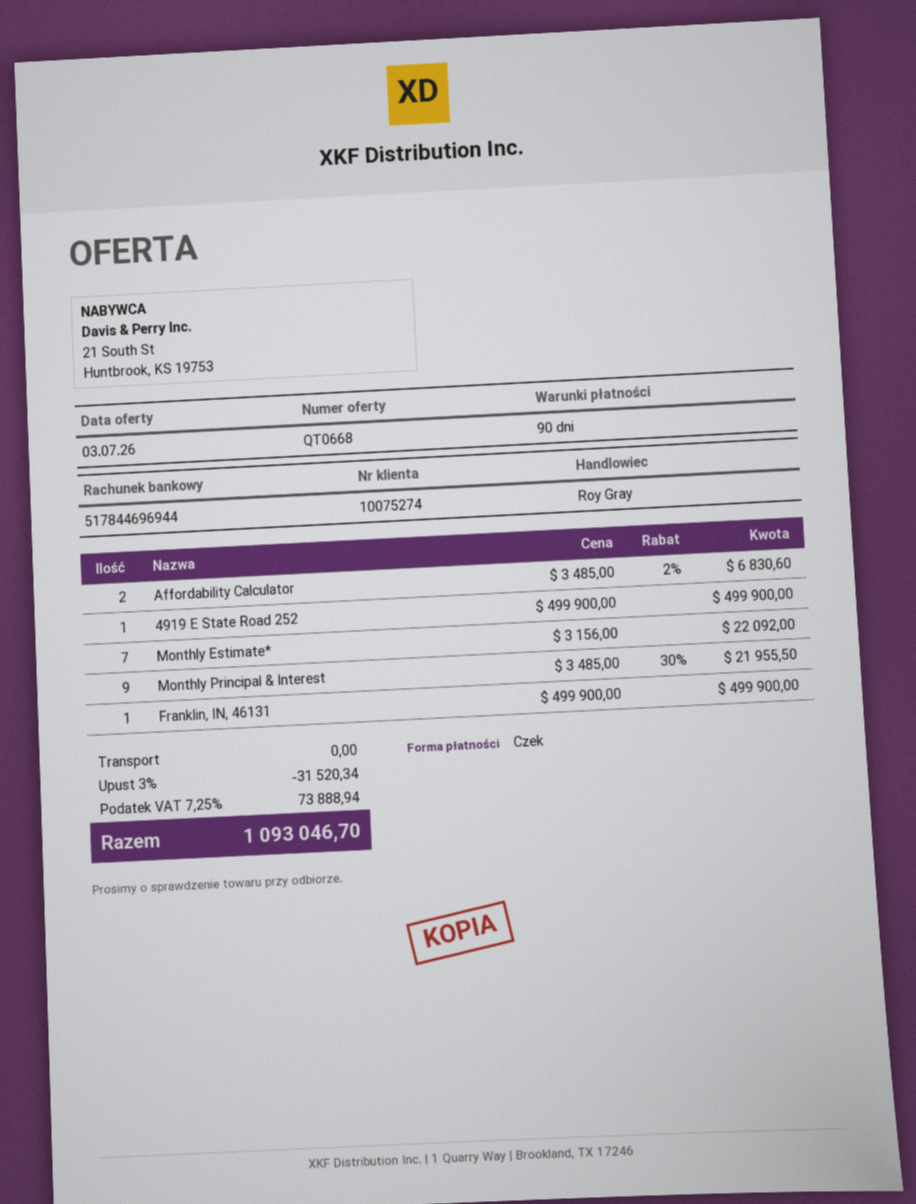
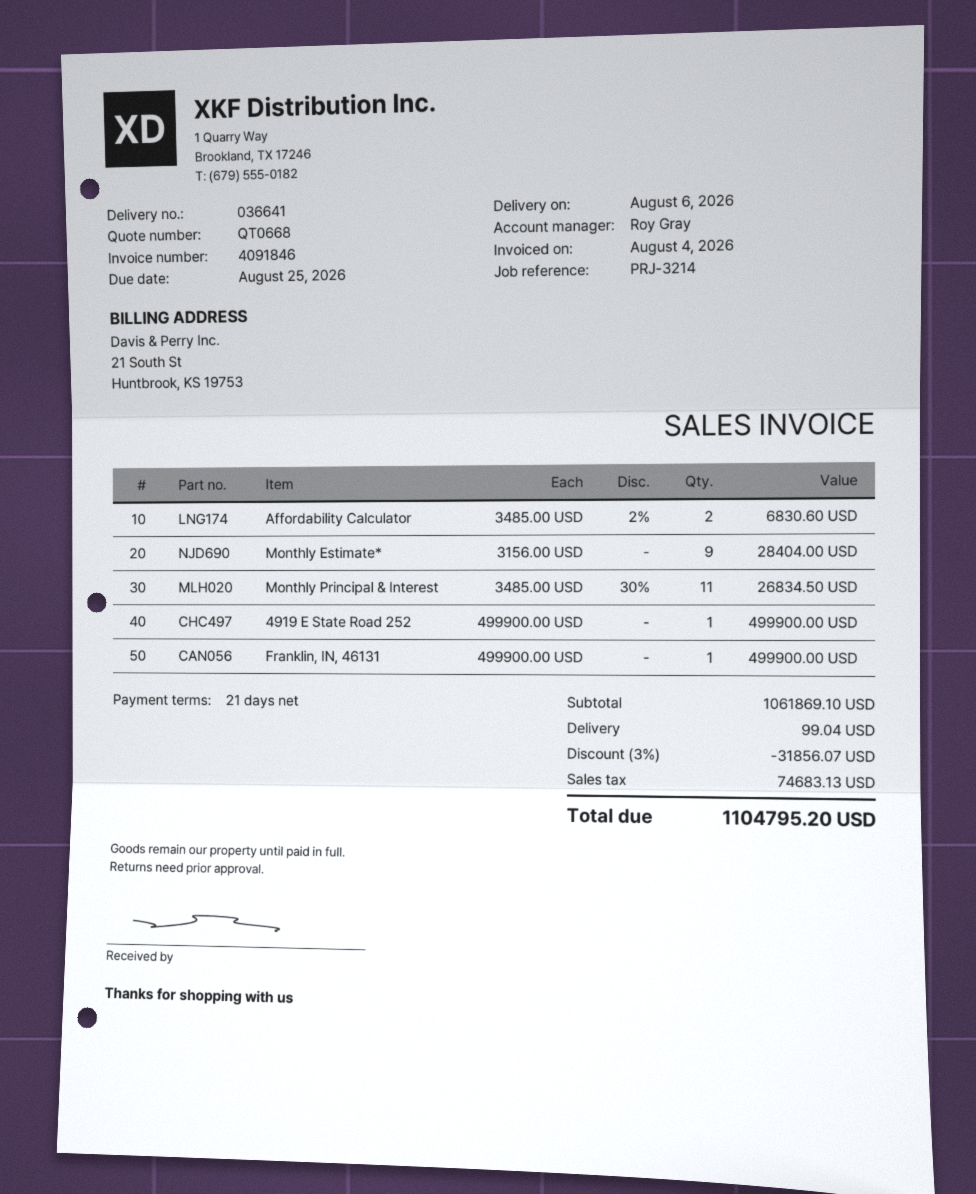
payment terms: 90 days -> 21 days
Monthly Estimate*: 7 x 3156.00 = 22092.00 -> 9 x 3156.00 = 28404.00
Monthly Principal & Interest: 9 x 3485.00 - 30% = 21955.50 -> 11 x 3485.00 - 30% = 26834.50
discount: 3% = 31520.34 -> 3% = 31856.07
shipping: 0.00 -> 99.04
tax: 73888.94 -> 74683.13
total: 1093046.70 -> 1104795.20

